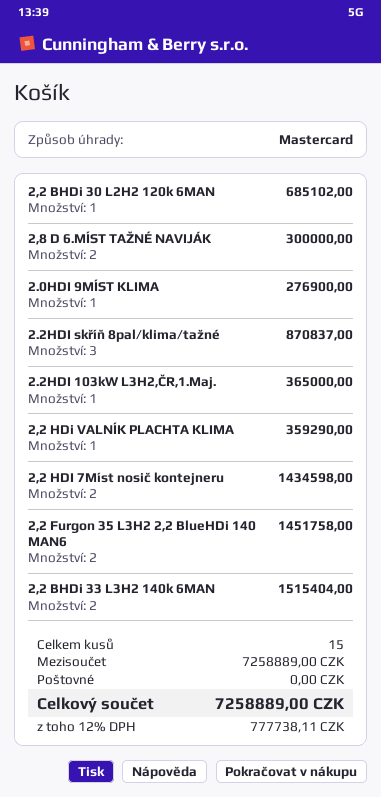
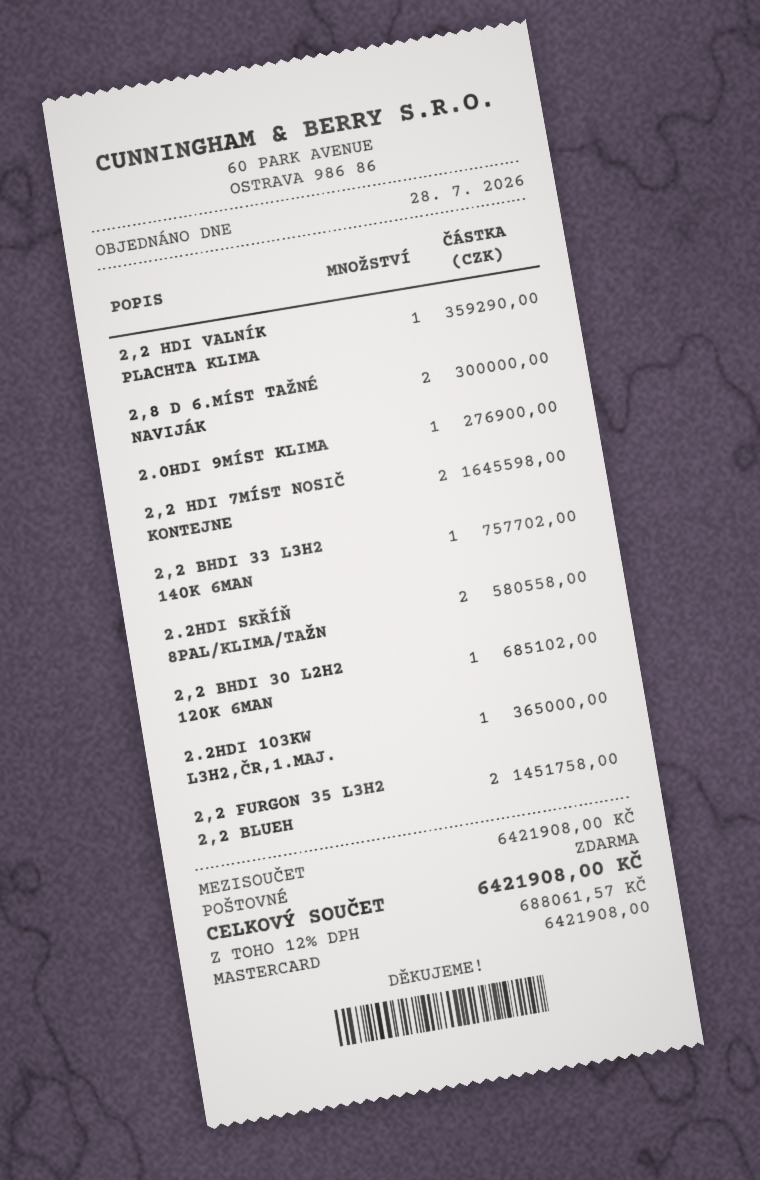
2.2HDI skříň 8pal/klima/tažné: 3 for 870837.00 -> 2 for 580558.00
2,2 HDI 7Míst nosič kontejneru: 2 for 1434598.00 -> 2 for 1645598.00
2,2 BHDi 33 L3H2 140k 6MAN: 2 for 1515404.00 -> 1 for 757702.00
subtotal: 7258889.00 -> 6421908.00
tax: 12% = 777738.11 -> 12% = 688061.57
total: 7258889.00 -> 6421908.00

